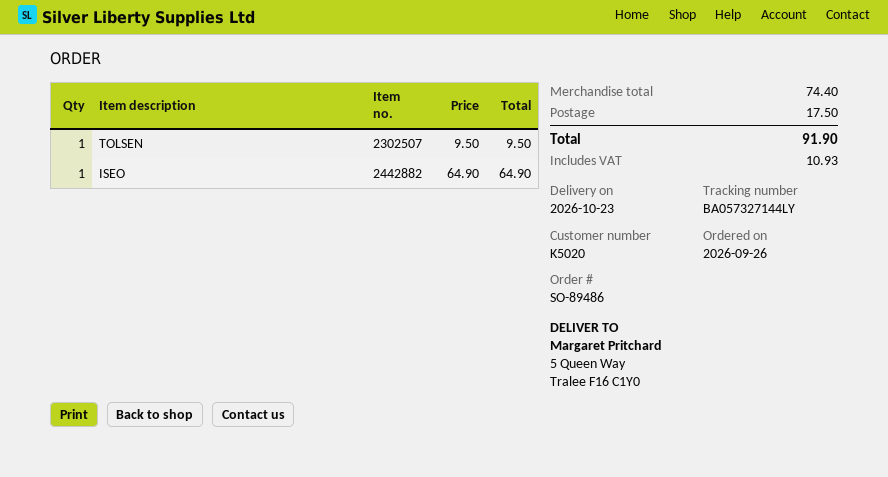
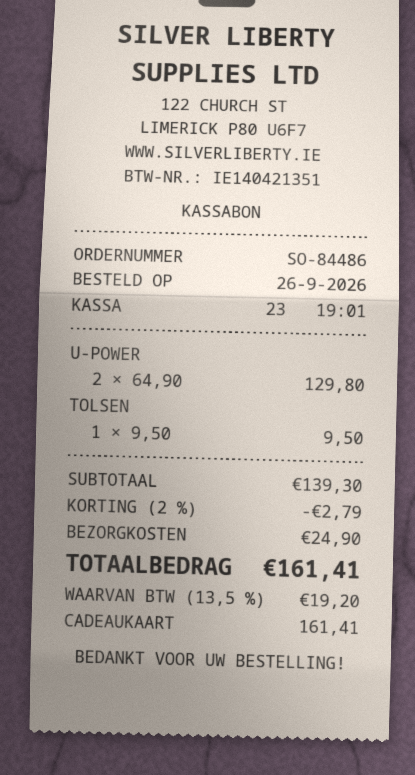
order number: SO-89486 -> SO-84486
ISEO: 1 x 64.90 = 64.90 -> none
U-POWER: none -> 2 x 64.90 = 129.80
subtotal: 74.40 -> 139.30
discount: none -> 2% = 2.79
shipping: 17.50 -> 24.90
tax: 10.93 -> 19.20
total: 91.90 -> 161.41

